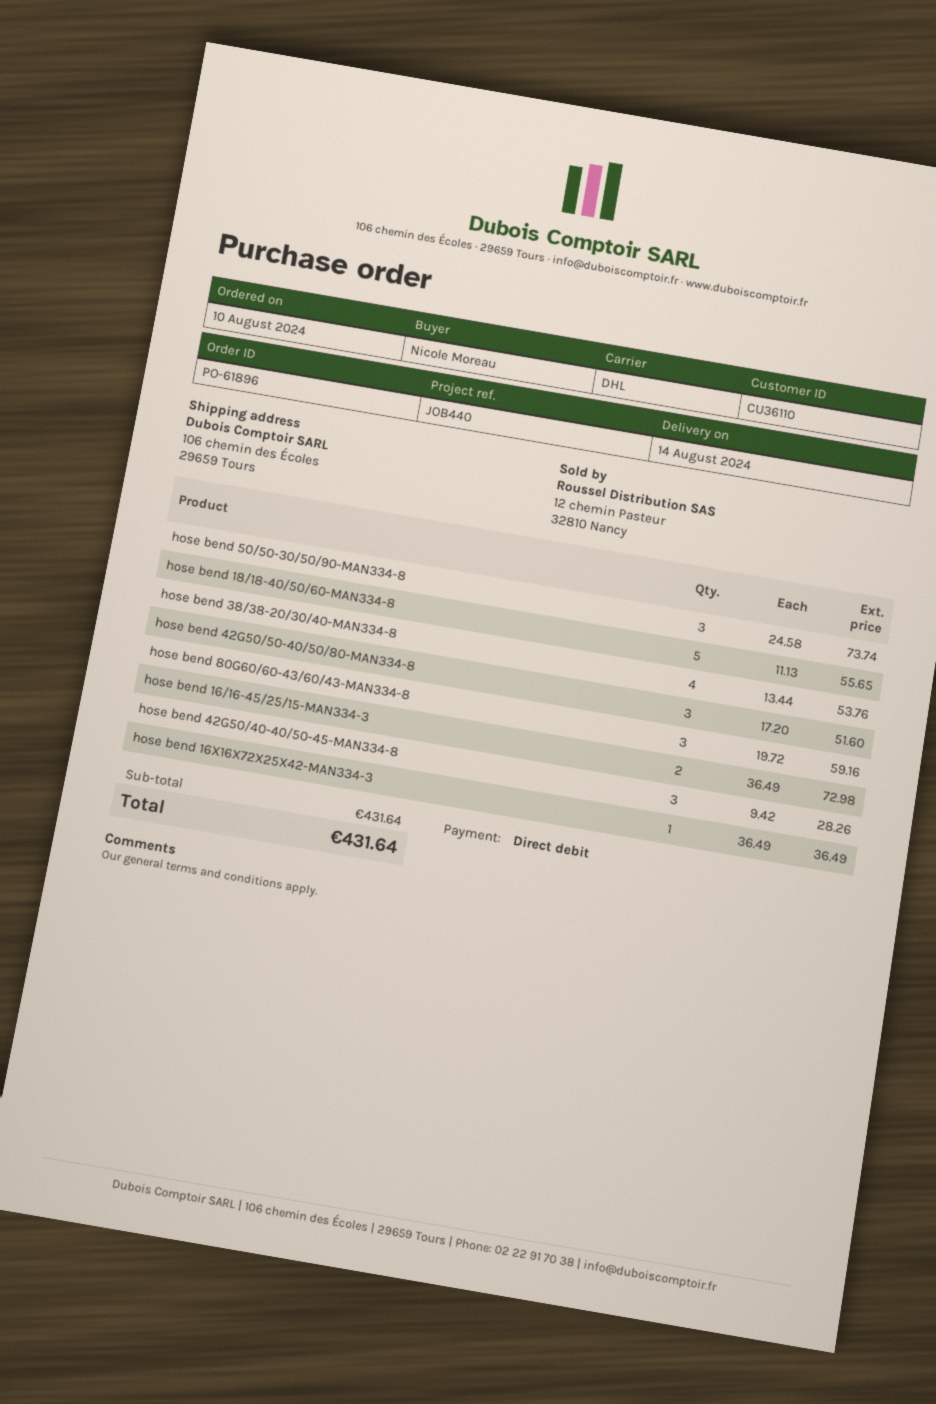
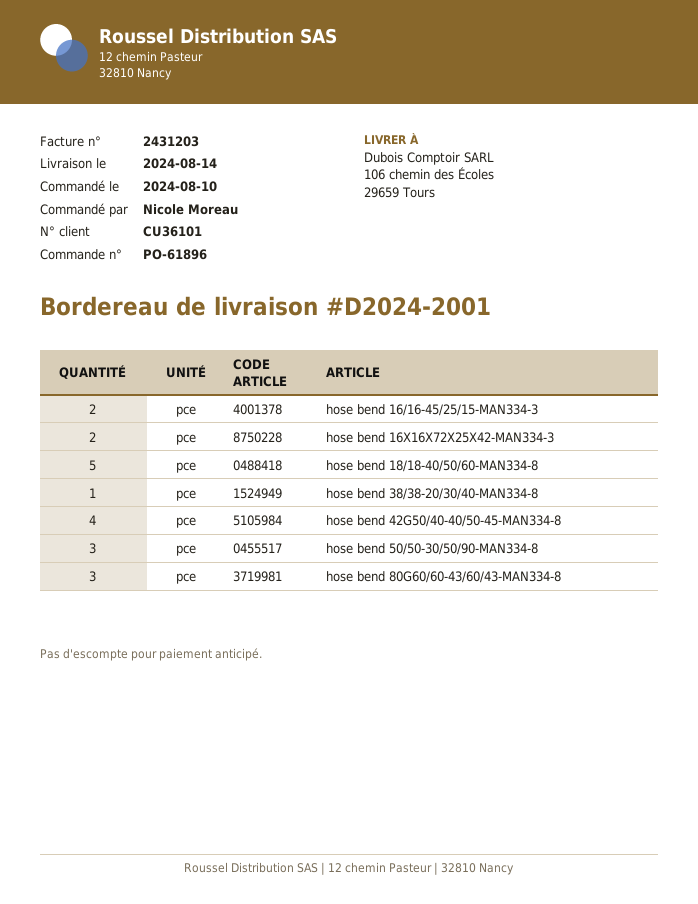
customer number: CU36110 -> CU36101
hose bend 38/38-20/30/40-MAN334-8: 4 -> 1
hose bend 42G50/50-40/50/80-MAN334-8: 3 -> none
hose bend 42G50/40-40/50-45-MAN334-8: 3 -> 4
hose bend 16X16X72X25X42-MAN334-3: 1 -> 2

